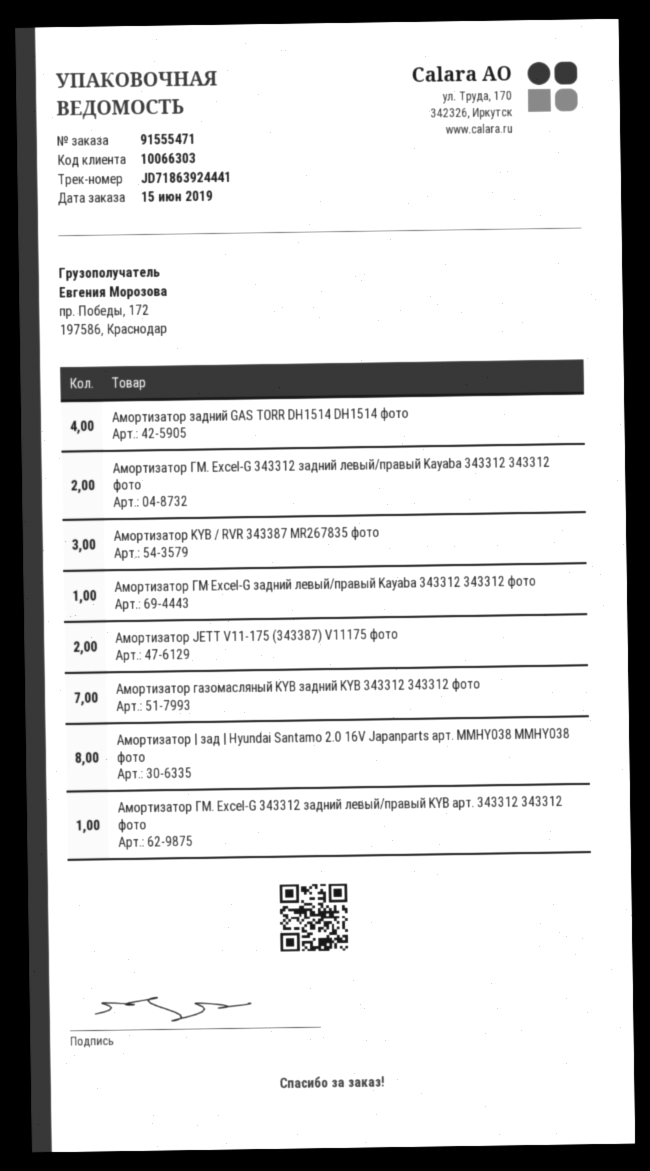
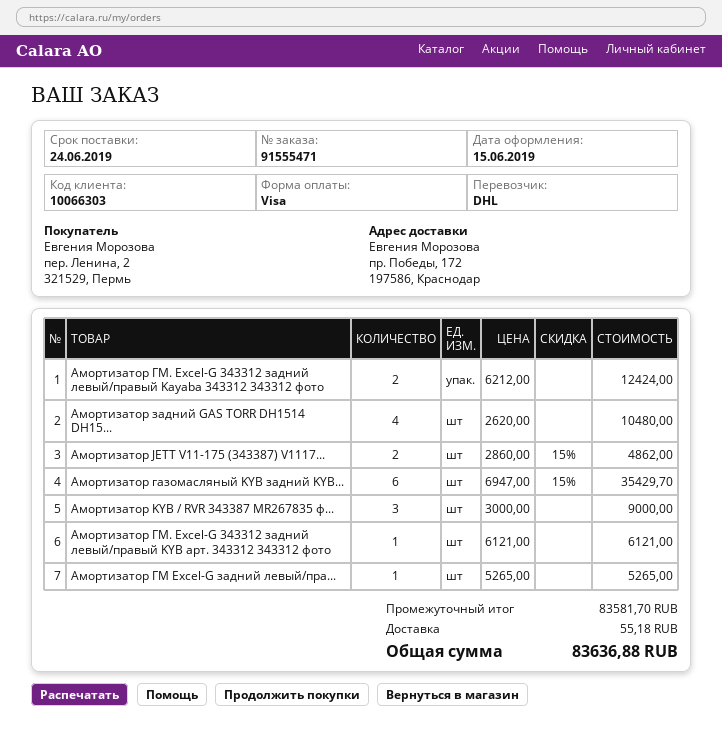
Амортизатор газомасляный KYB задний KYB 343312 343312 фото: 7 -> 6
Амортизатор | зад | Hyundai Santamo 2.0 16V Japanparts арт. MMHY038 MMHY038 фото: 8 -> none

